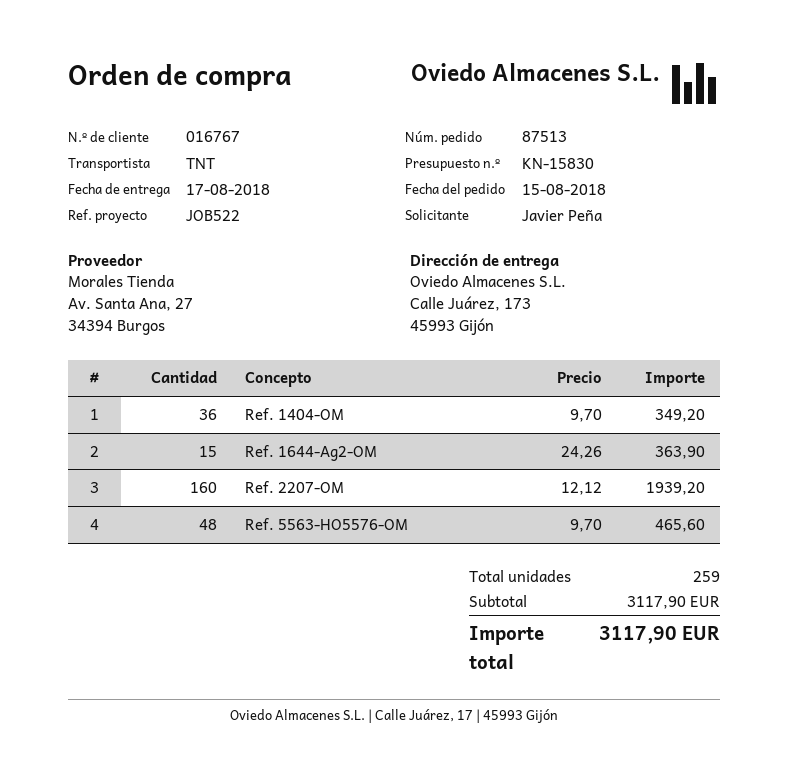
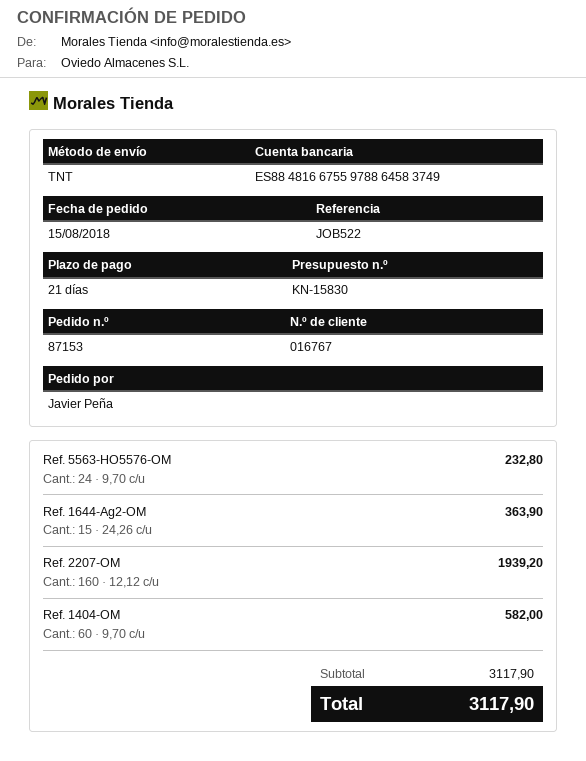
order number: 87513 -> 87153
Ref. 1404-OM: 36 x 9.70 = 349.20 -> 60 x 9.70 = 582.00
Ref. 5563-HO5576-OM: 48 x 9.70 = 465.60 -> 24 x 9.70 = 232.80

